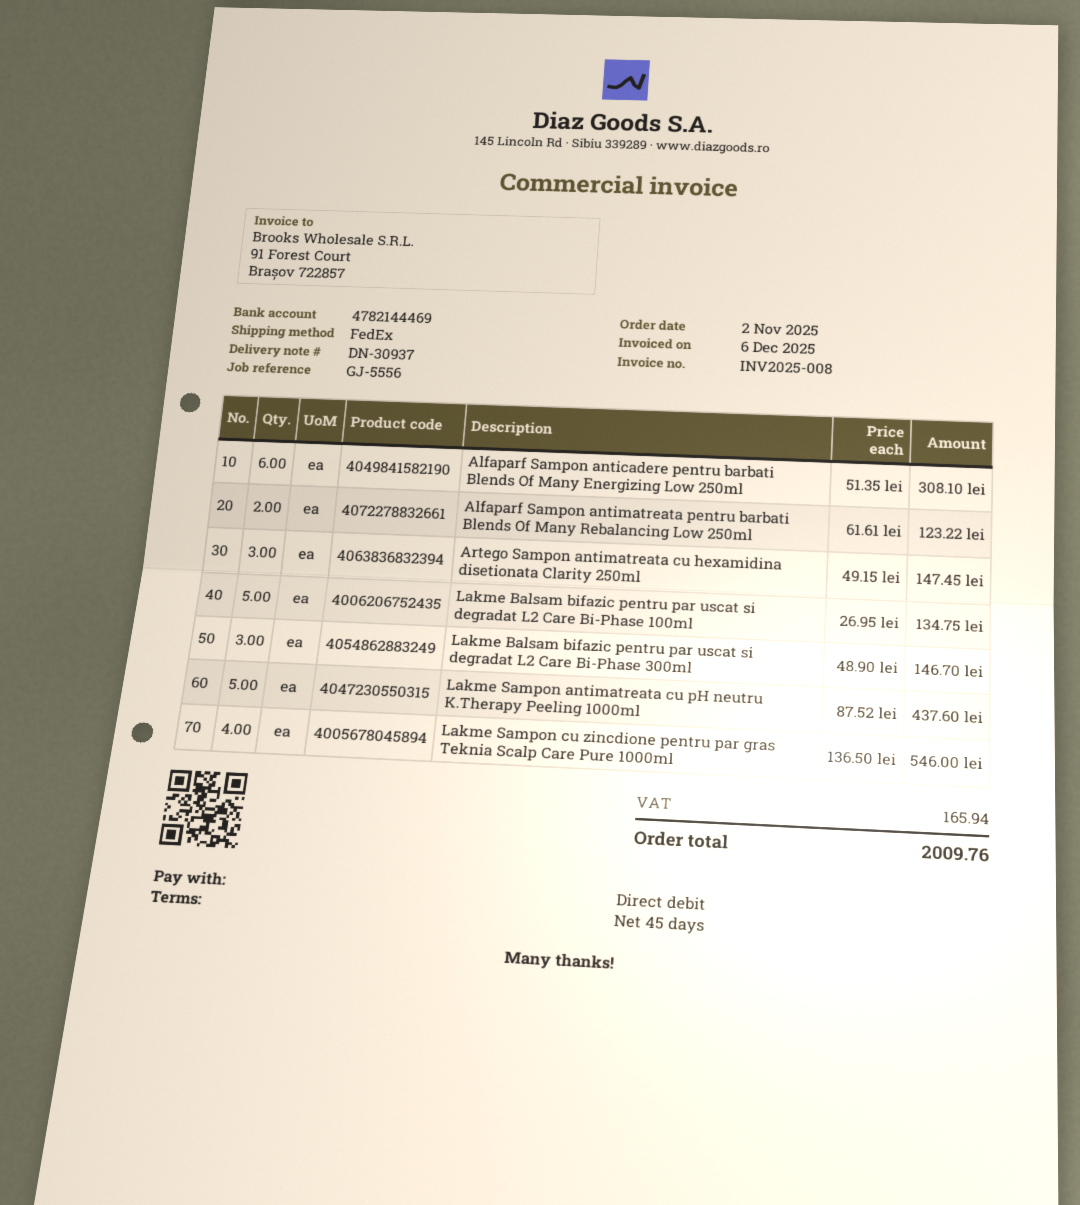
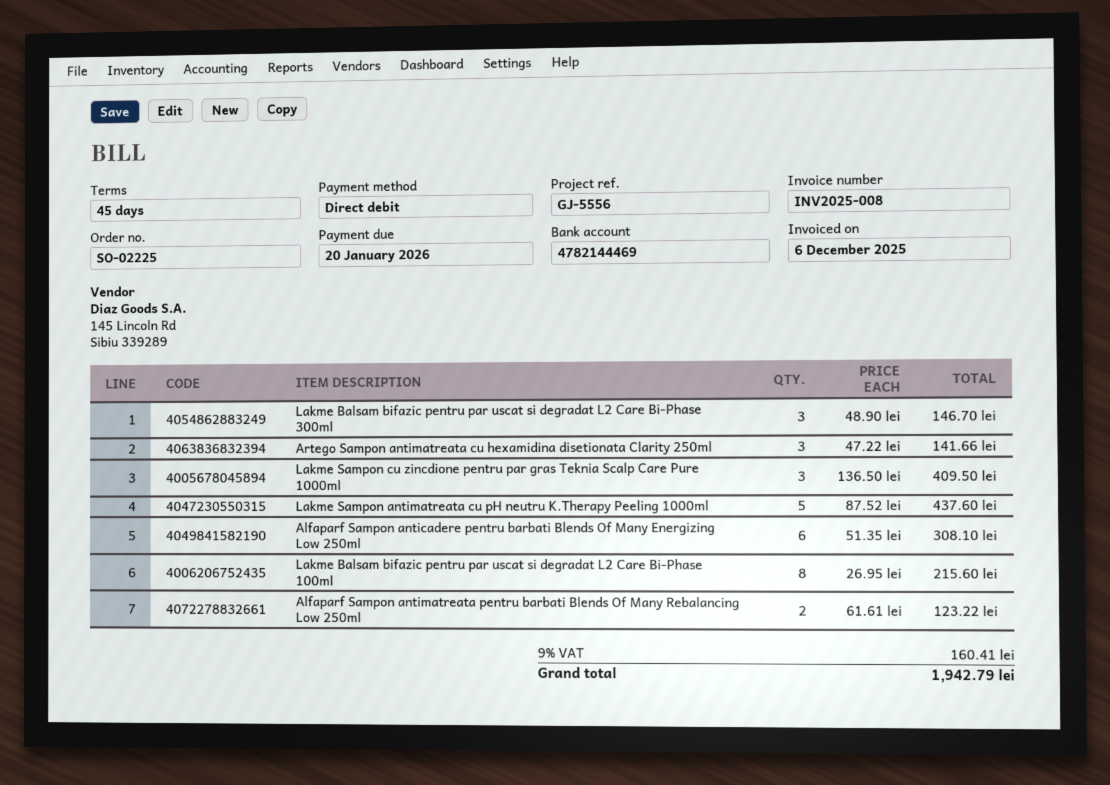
Artego Sampon antimatreata cu hexamidina disetionata Clarity 250ml: 3 x 49.15 = 147.45 -> 3 x 47.22 = 141.66
Lakme Balsam bifazic pentru par uscat si degradat L2 Care Bi-Phase 100ml: 5 x 26.95 = 134.75 -> 8 x 26.95 = 215.60
Lakme Sampon cu zincdione pentru par gras Teknia Scalp Care Pure 1000ml: 4 x 136.50 = 546.00 -> 3 x 136.50 = 409.50
tax: 165.94 -> 160.41
total: 2009.76 -> 1942.79

